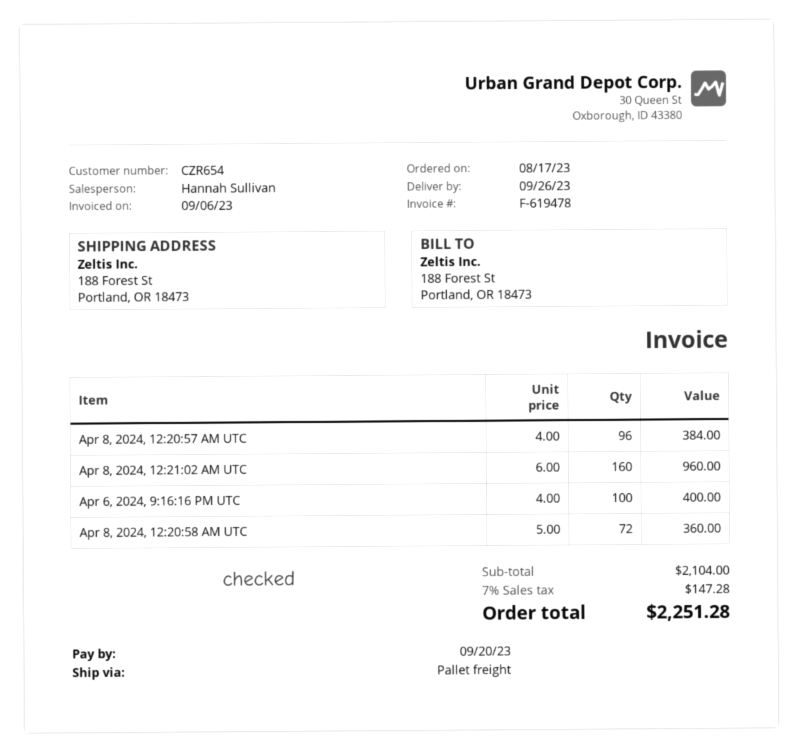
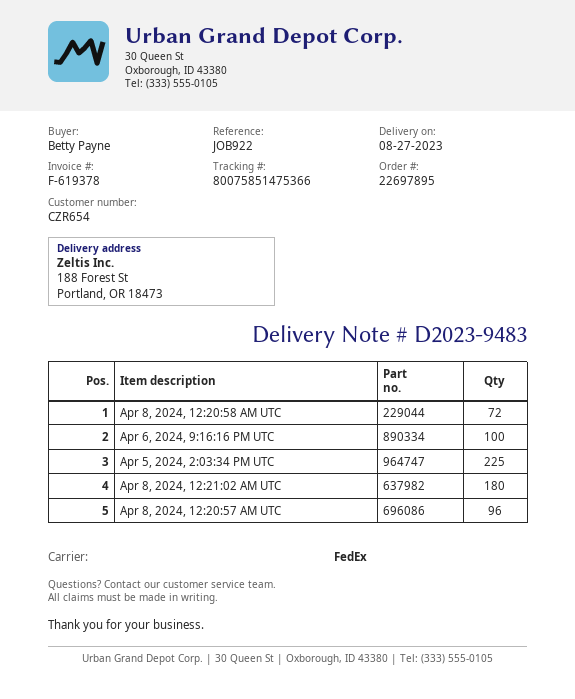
delivery date: 2023-09-26 -> 2023-08-27
invoice number: F-619478 -> F-619378
shipping method: pallet freight -> FedEx
Apr 8, 2024, 12:21:02 AM UTC: 160 -> 180
Apr 5, 2024, 2:03:34 PM UTC: none -> 225

